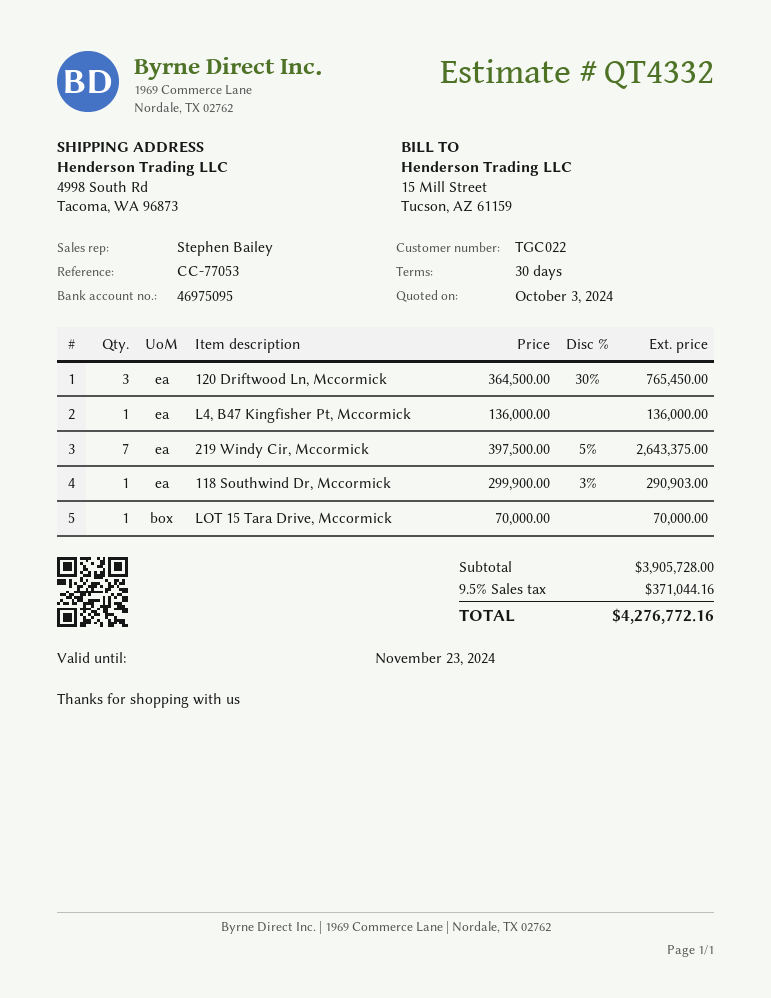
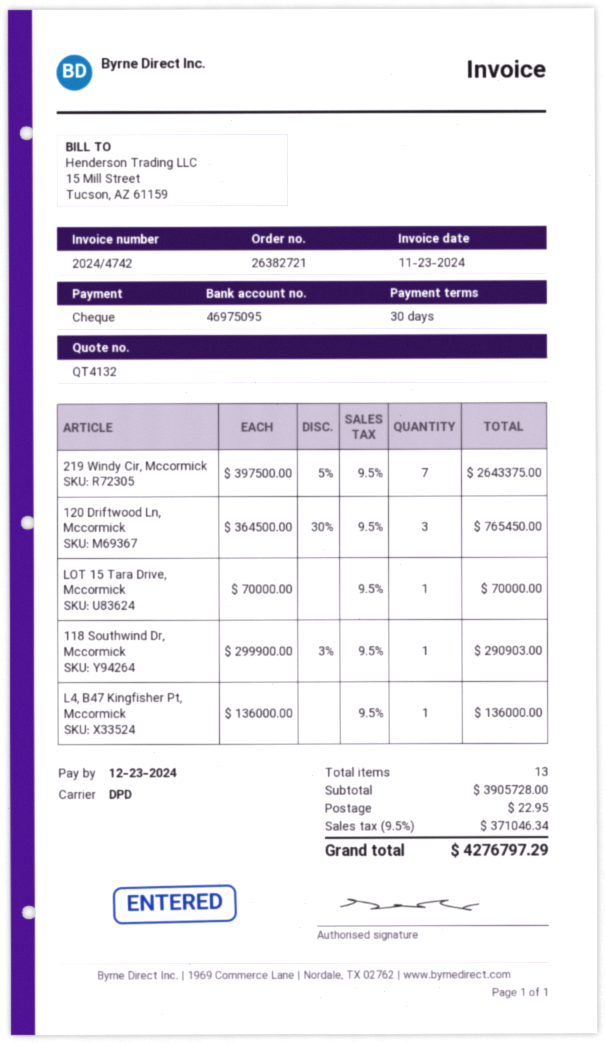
quote number: QT4332 -> QT4132
shipping: none -> 22.95
tax: 9.5% = 371044.16 -> 9.5% = 371046.34
total: 4276772.16 -> 4276797.29

